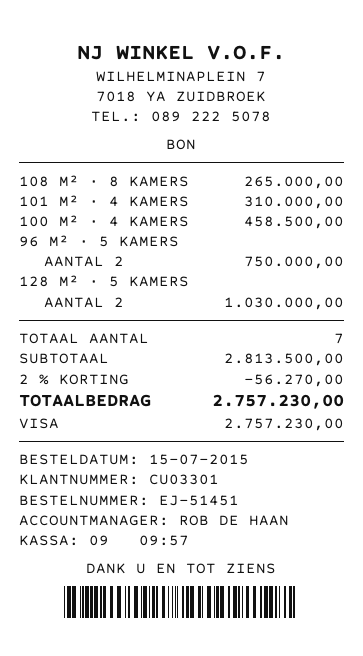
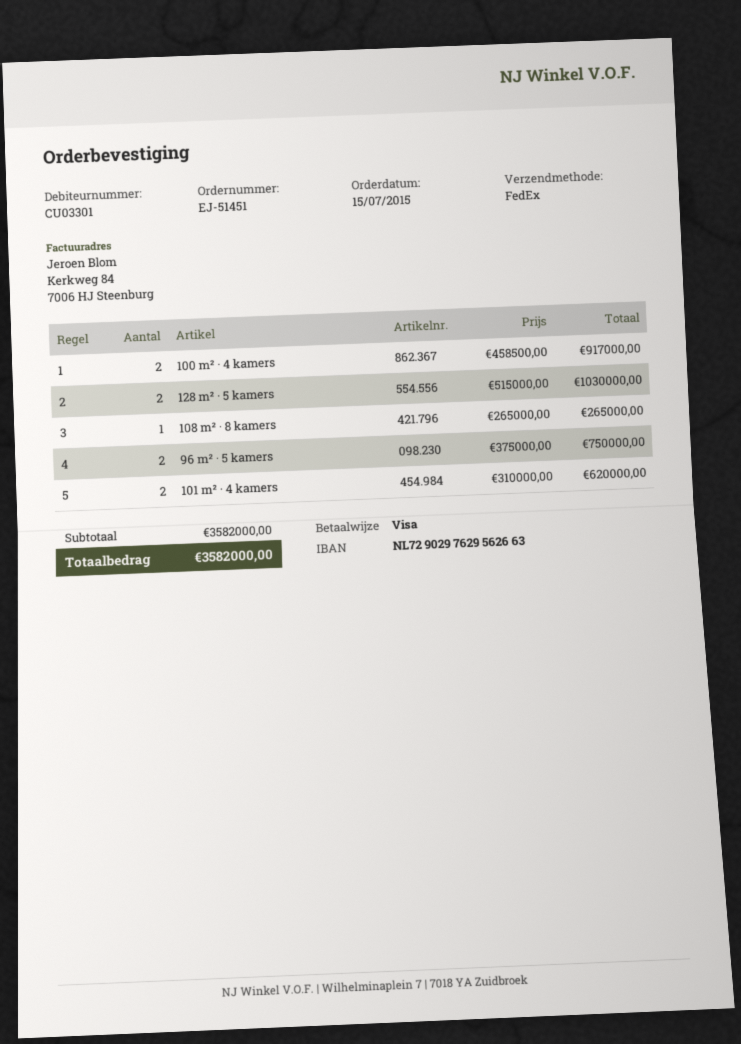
101 M² · 4 KAMERS: 1 for 310000.00 -> 2 for 620000.00
100 M² · 4 KAMERS: 1 for 458500.00 -> 2 for 917000.00
subtotal: 2813500.00 -> 3582000.00
discount: 2% = 56270.00 -> none
total: 2757230.00 -> 3582000.00

